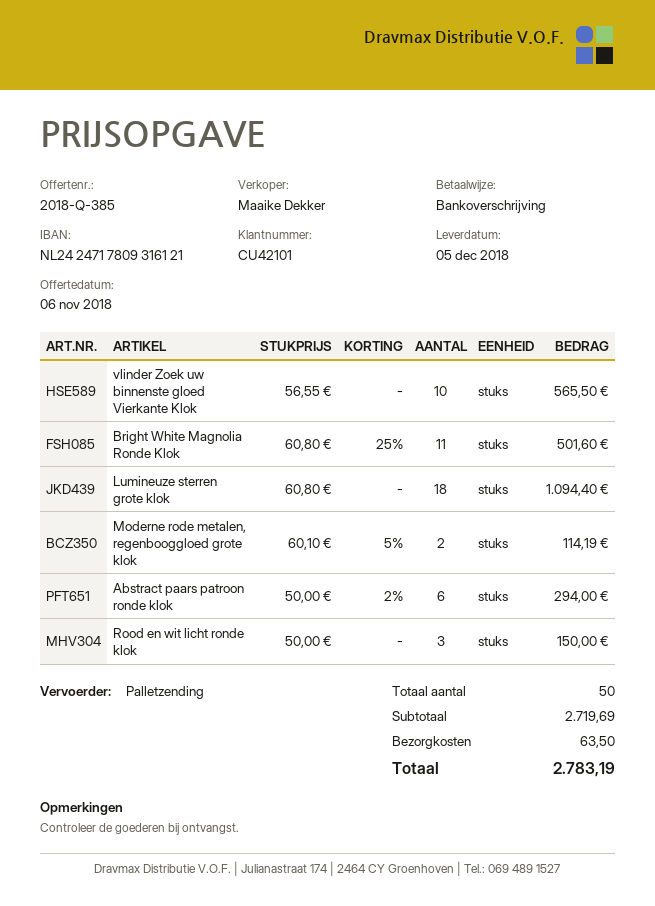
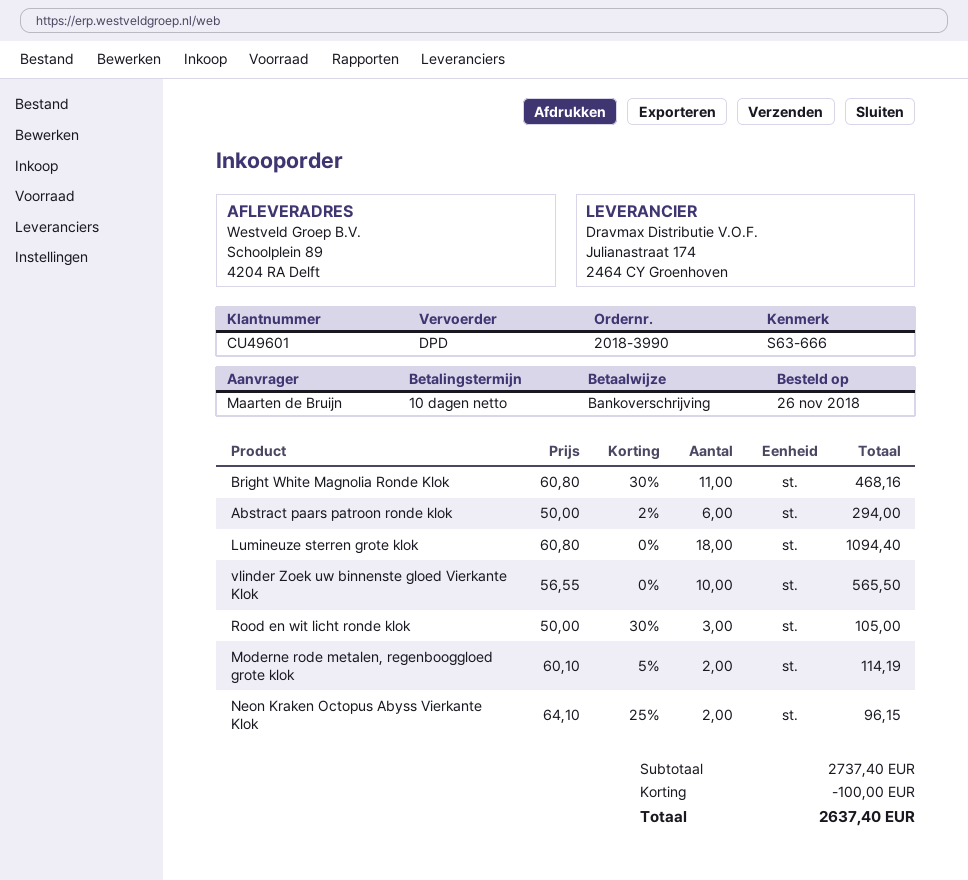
customer number: CU42101 -> CU49601
shipping method: pallet freight -> DPD
Bright White Magnolia Ronde Klok: 11 x 60.80 - 25% = 501.60 -> 11 x 60.80 - 30% = 468.16
Rood en wit licht ronde klok: 3 x 50.00 = 150.00 -> 3 x 50.00 - 30% = 105.00
Neon Kraken Octopus Abyss Vierkante Klok: none -> 2 x 64.10 - 25% = 96.15
subtotal: 2719.69 -> 2737.40
discount: none -> 100.00
shipping: 63.50 -> none
total: 2783.19 -> 2637.40

